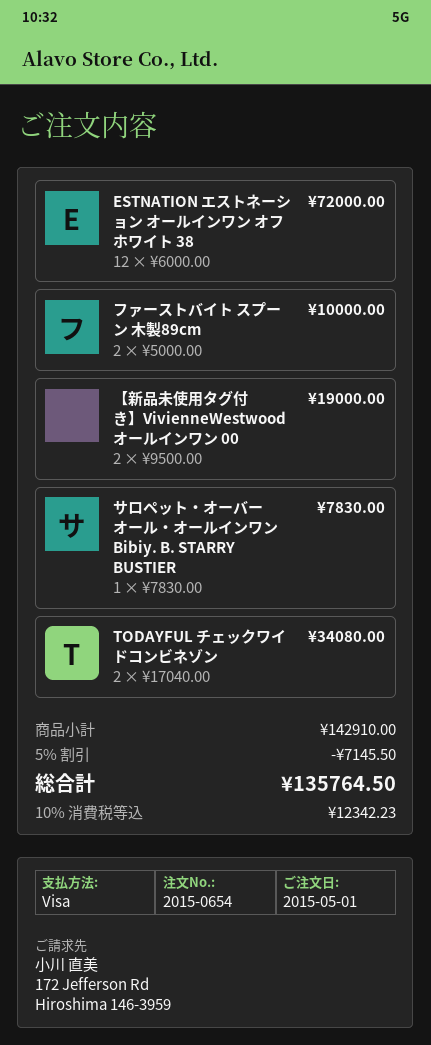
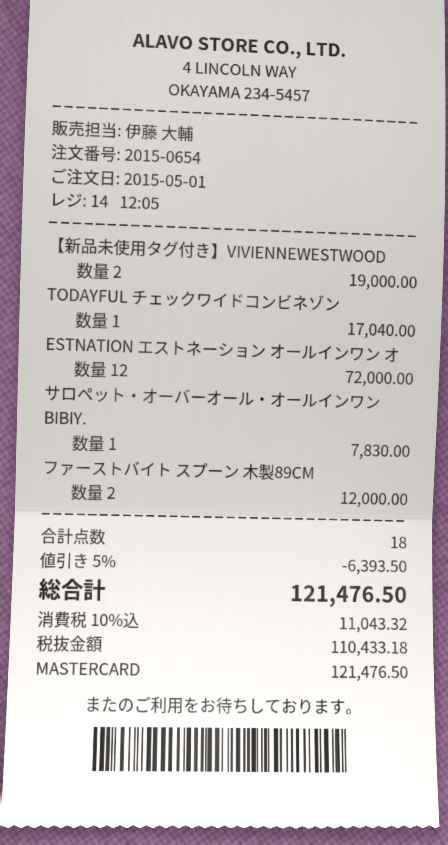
payment method: Visa -> Mastercard
ファーストバイト スプーン 木製89cm: 2 for 10000.00 -> 2 for 12000.00
TODAYFUL チェックワイドコンビネゾン: 2 for 34080.00 -> 1 for 17040.00
discount: 5% = 7145.50 -> 5% = 6393.50
tax: 10% = 12342.23 -> 10% = 11043.32
total: 135764.50 -> 121476.50

